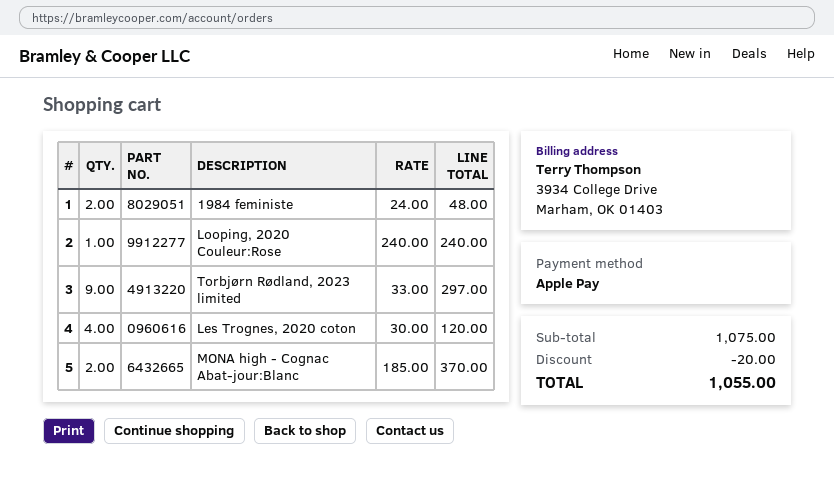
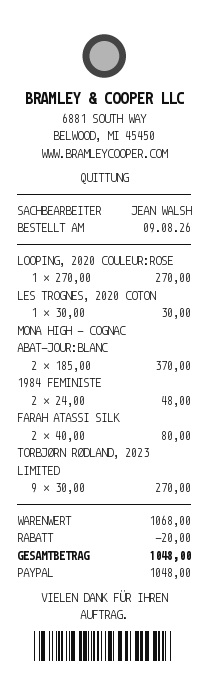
payment method: Apple Pay -> PayPal
Looping, 2020 Couleur:Rose: 1 x 240.00 = 240.00 -> 1 x 270.00 = 270.00
Torbjørn Rødland, 2023 limited: 9 x 33.00 = 297.00 -> 9 x 30.00 = 270.00
Les Trognes, 2020 coton: 4 x 30.00 = 120.00 -> 1 x 30.00 = 30.00
FARAH ATASSI SILK: none -> 2 x 40.00 = 80.00
subtotal: 1075.00 -> 1068.00
total: 1055.00 -> 1048.00

